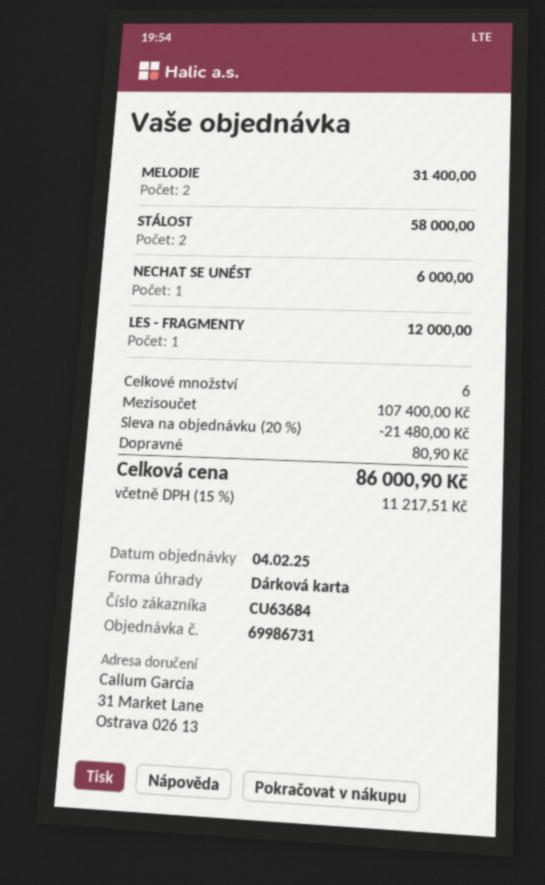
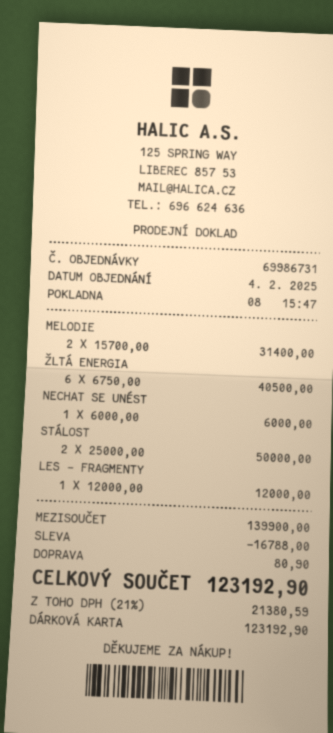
STÁLOST: 2 for 58000.00 -> 2 for 50000.00
ŽLTÁ ENERGIA: none -> 6 for 40500.00
subtotal: 107400.00 -> 139900.00
discount: 21480.00 -> 16788.00
tax: 15% = 11217.51 -> 21% = 21380.59
total: 86000.90 -> 123192.90

